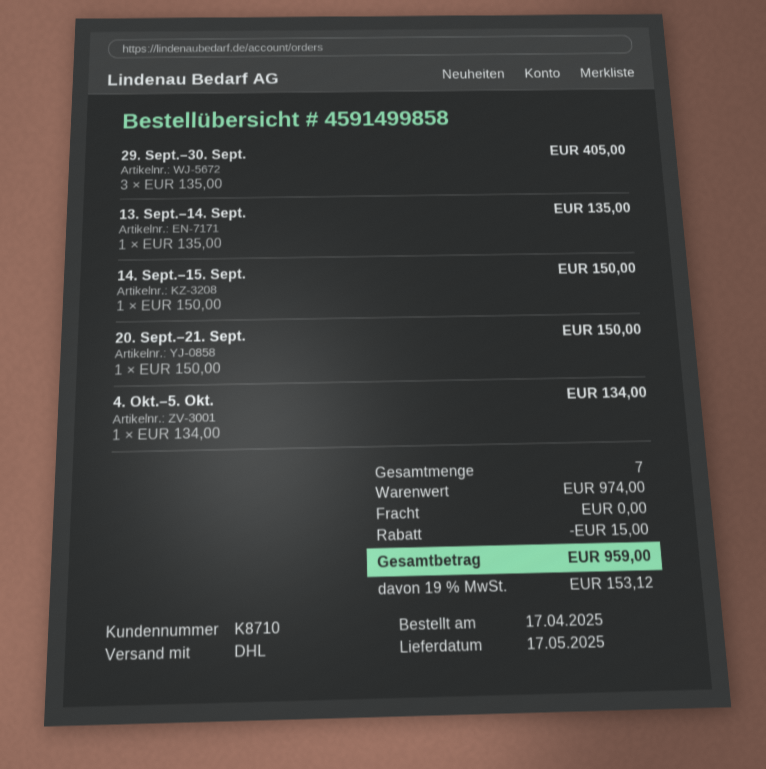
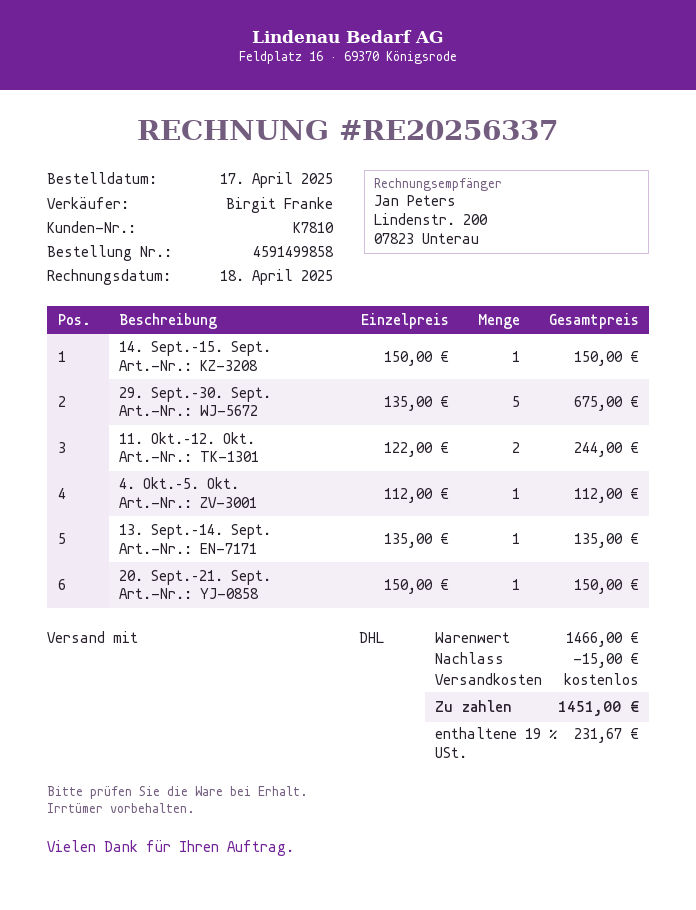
customer number: K8710 -> K7810
29. Sept.–30. Sept.: 3 x 135.00 = 405.00 -> 5 x 135.00 = 675.00
4. Okt.–5. Okt.: 1 x 134.00 = 134.00 -> 1 x 112.00 = 112.00
11. Okt.–12. Okt.: none -> 2 x 122.00 = 244.00
subtotal: 974.00 -> 1466.00
tax: 19% = 153.12 -> 19% = 231.67
total: 959.00 -> 1451.00

